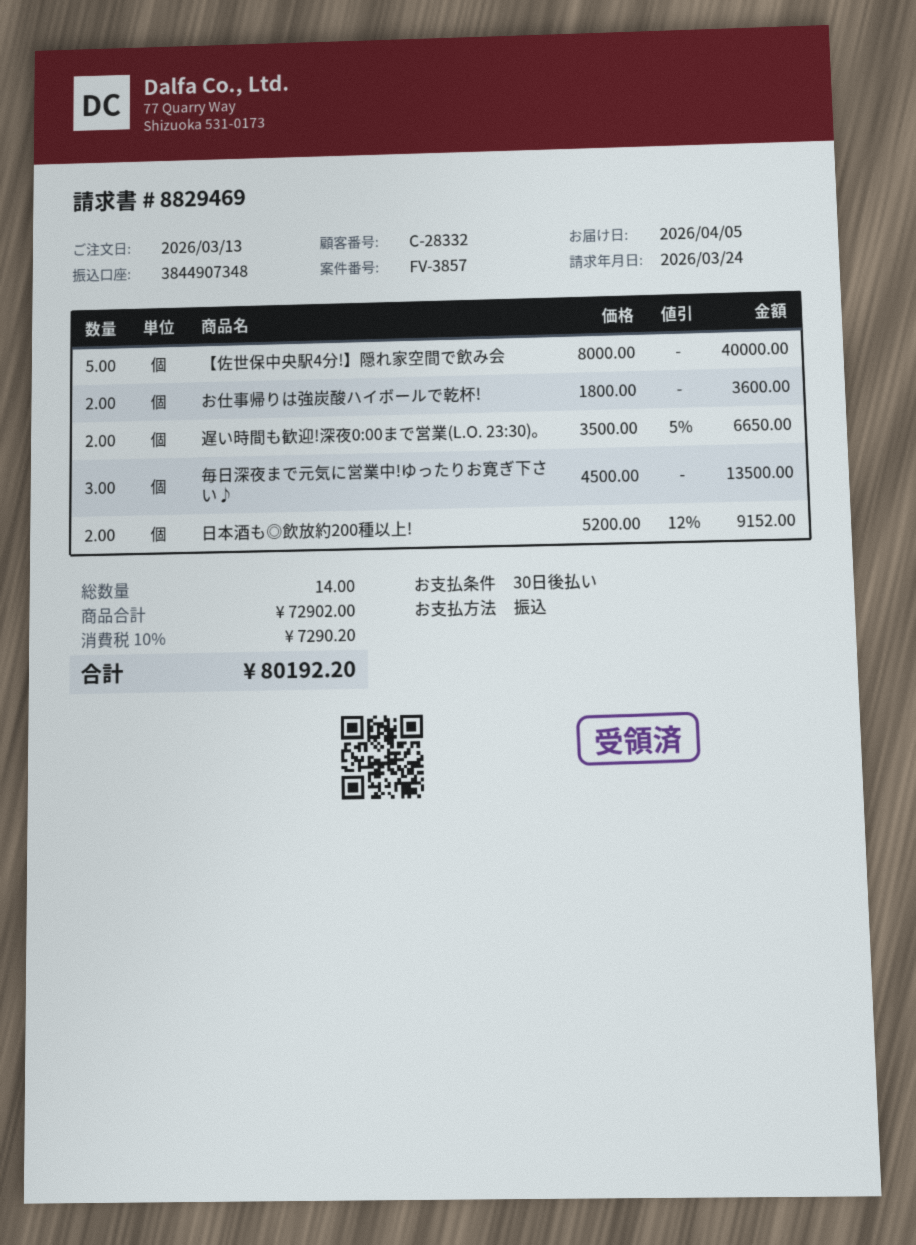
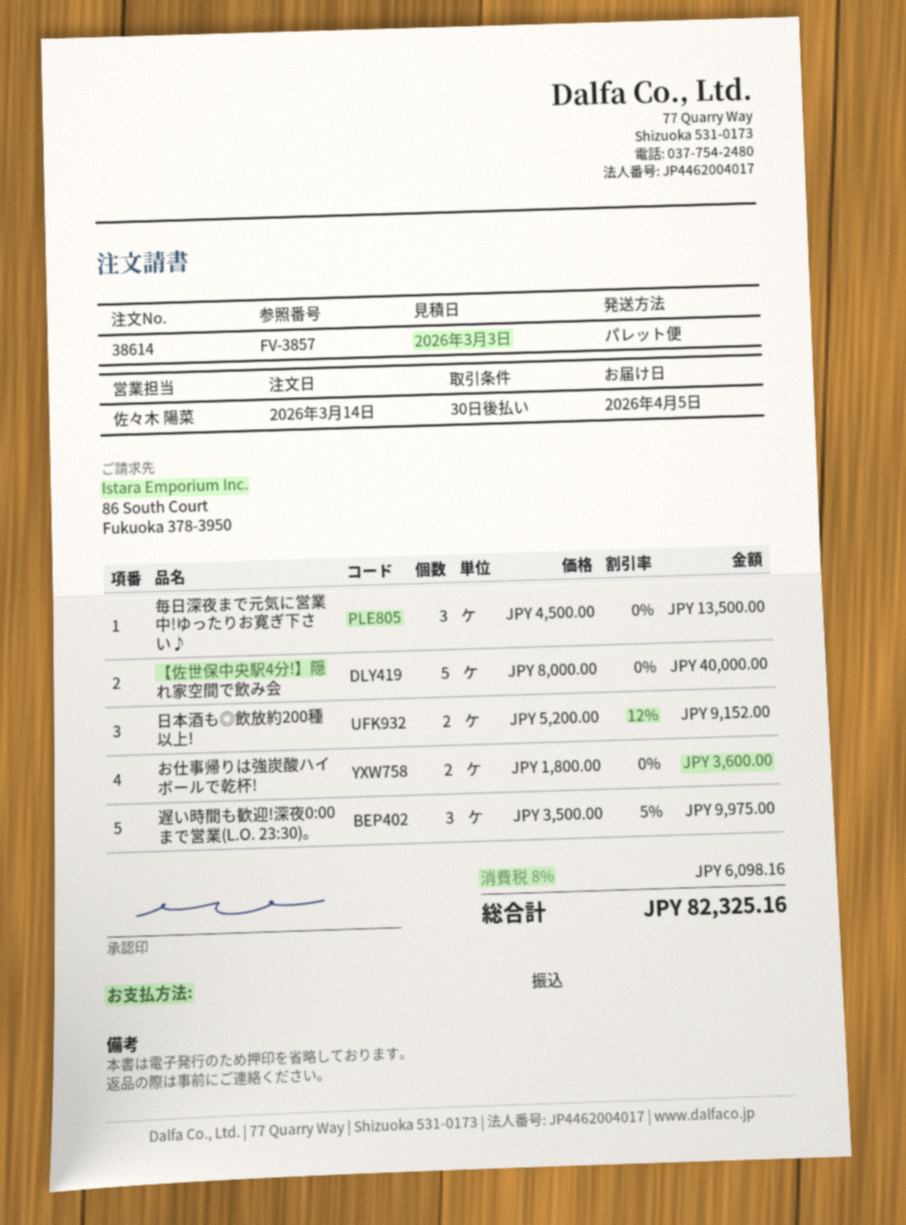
order date: 2026-03-13 -> 2026-03-14
遅い時間も歓迎!深夜0:00まで営業(L.O. 23:30)。: 2 x 3500.00 - 5% = 6650.00 -> 3 x 3500.00 - 5% = 9975.00
tax: 10% = 7290.20 -> 8% = 6098.16
total: 80192.20 -> 82325.16

